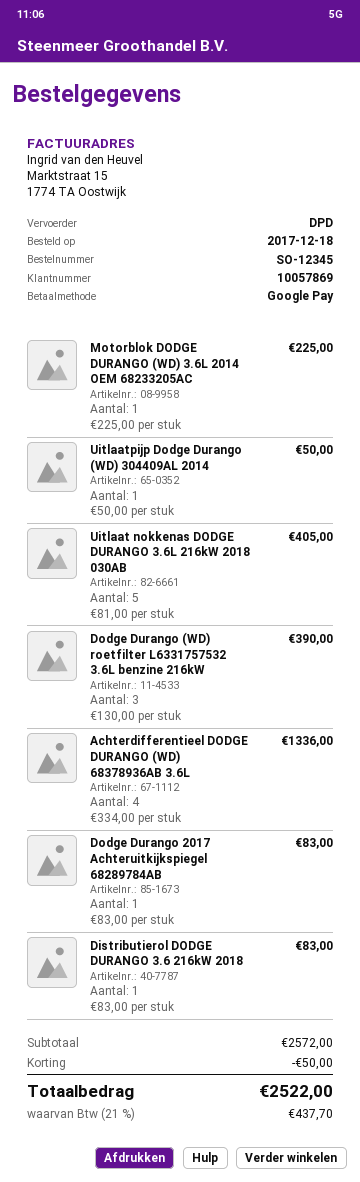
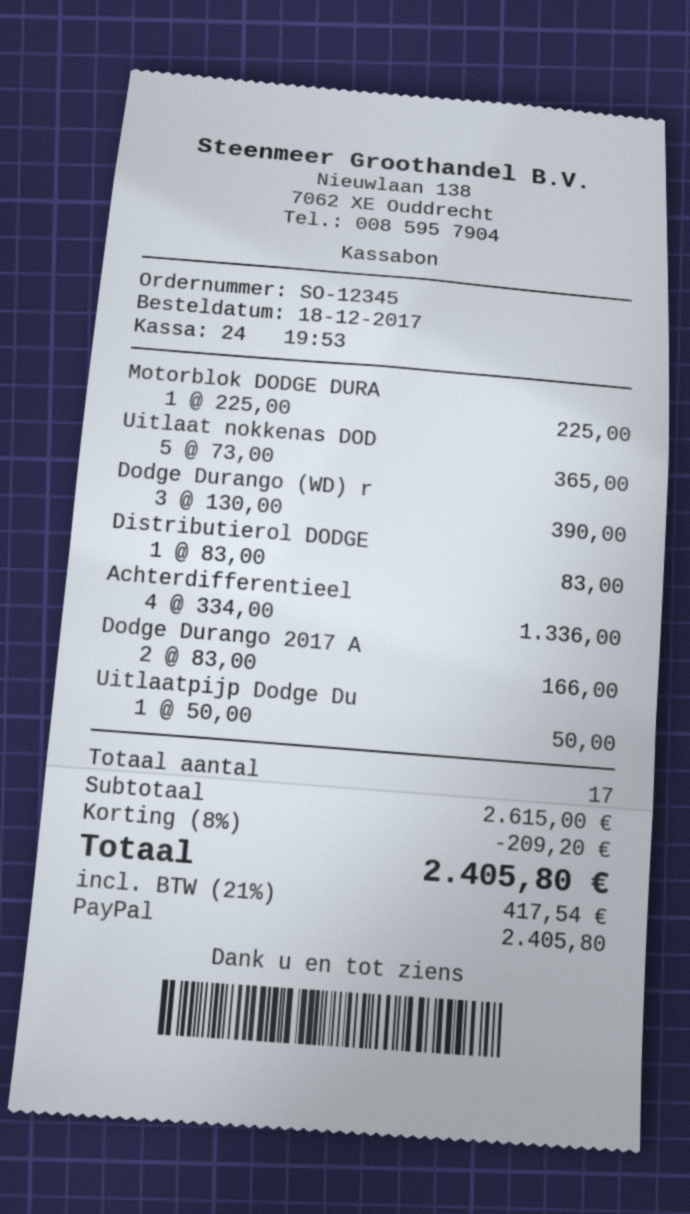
payment method: Google Pay -> PayPal
Uitlaat nokkenas DODGE DURANGO 3.6L 216kW 2018 030AB: 5 x 81.00 = 405.00 -> 5 x 73.00 = 365.00
Dodge Durango 2017 Achteruitkijkspiegel 68289784AB: 1 x 83.00 = 83.00 -> 2 x 83.00 = 166.00
subtotal: 2572.00 -> 2615.00
discount: 50.00 -> 209.20
tax: 21% = 437.70 -> 21% = 417.54
total: 2522.00 -> 2405.80

